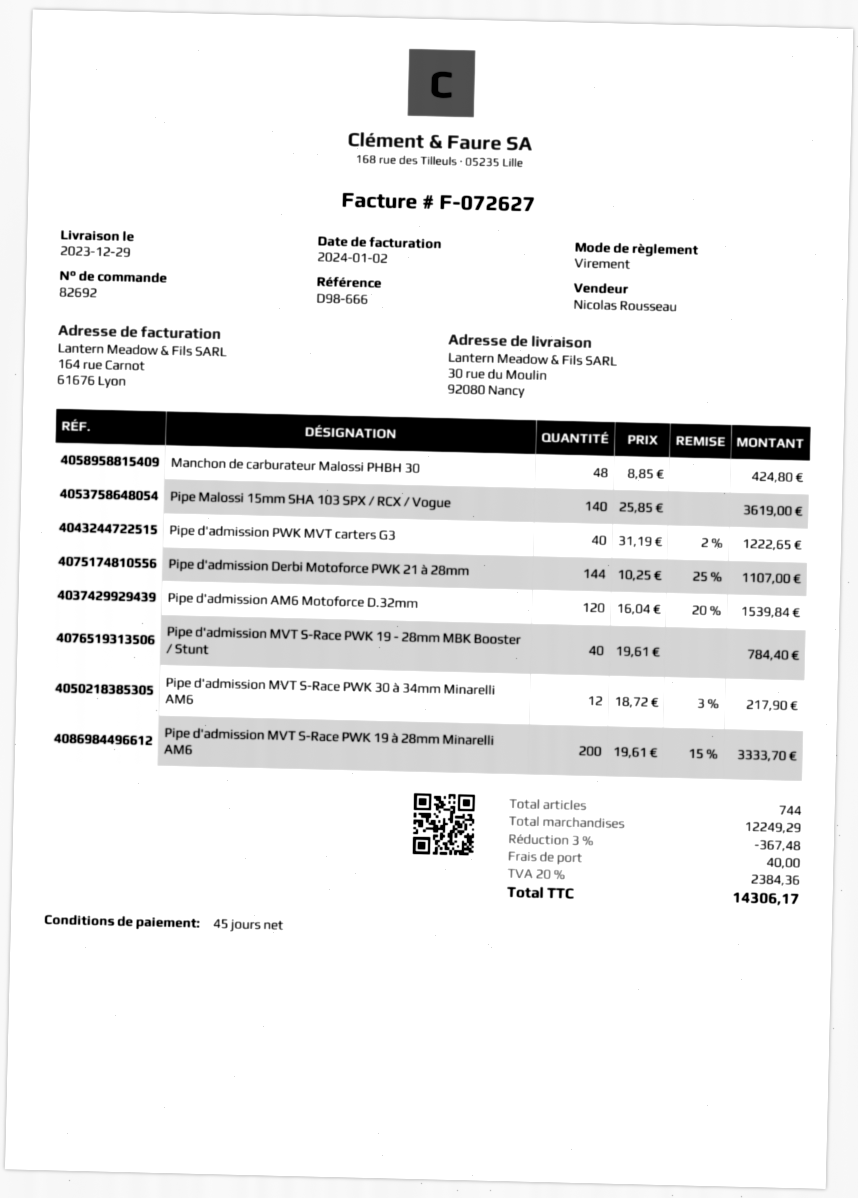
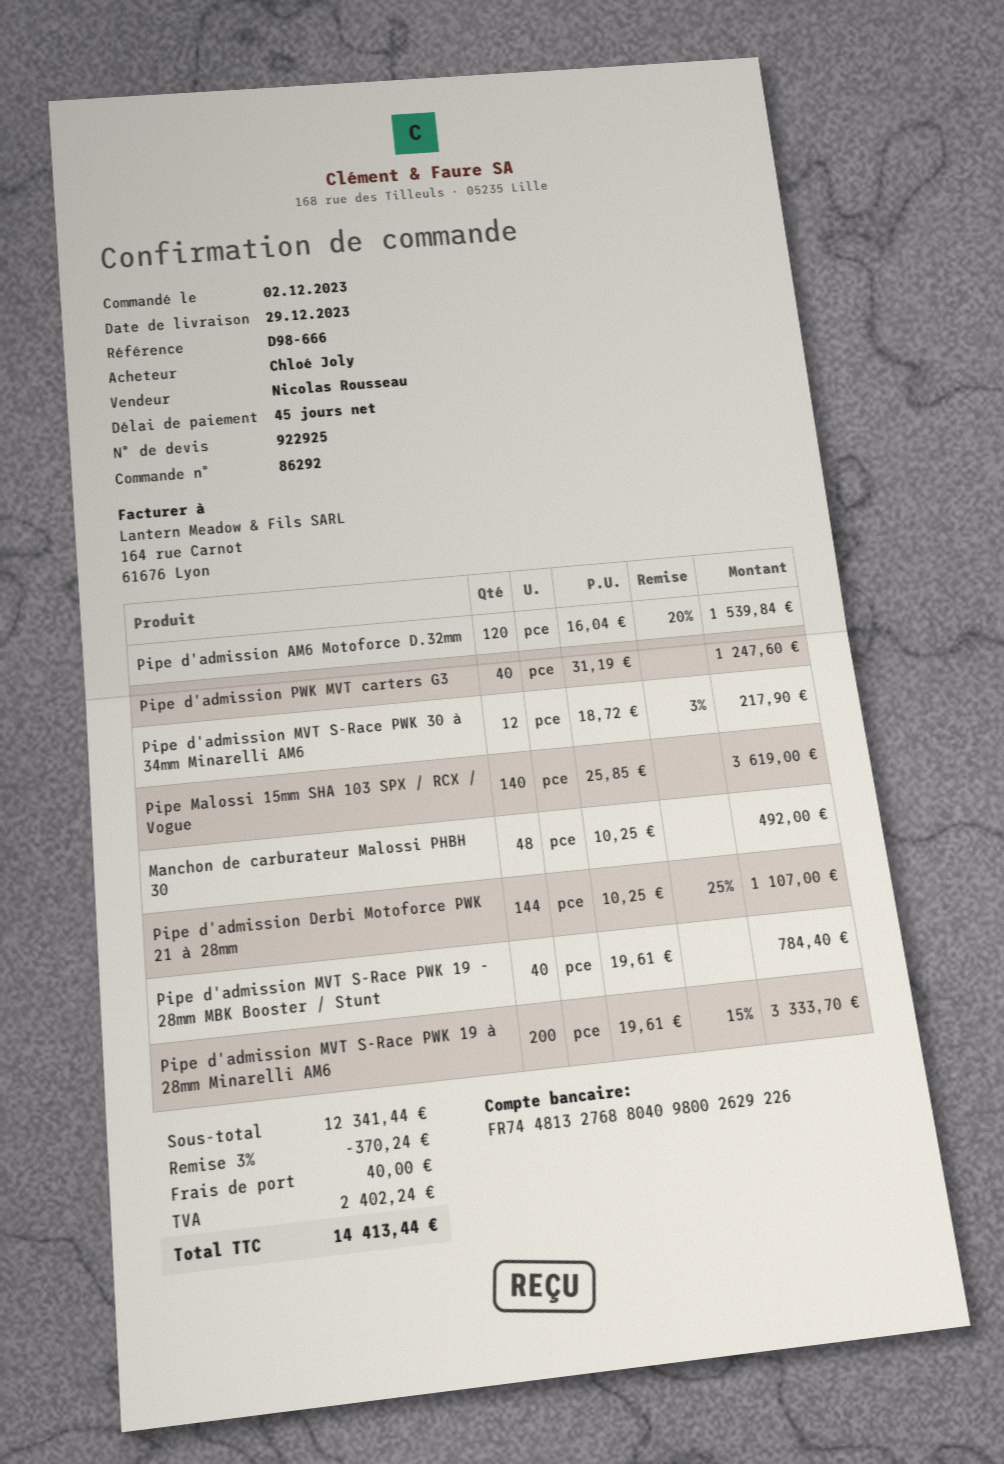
order number: 82692 -> 86292
Manchon de carburateur Malossi PHBH 30: 48 x 8.85 = 424.80 -> 48 x 10.25 = 492.00
Pipe d'admission PWK MVT carters G3: 40 x 31.19 - 2% = 1222.65 -> 40 x 31.19 = 1247.60
subtotal: 12249.29 -> 12341.44
discount: 3% = 367.48 -> 3% = 370.24
tax: 2384.36 -> 2402.24
total: 14306.17 -> 14413.44

